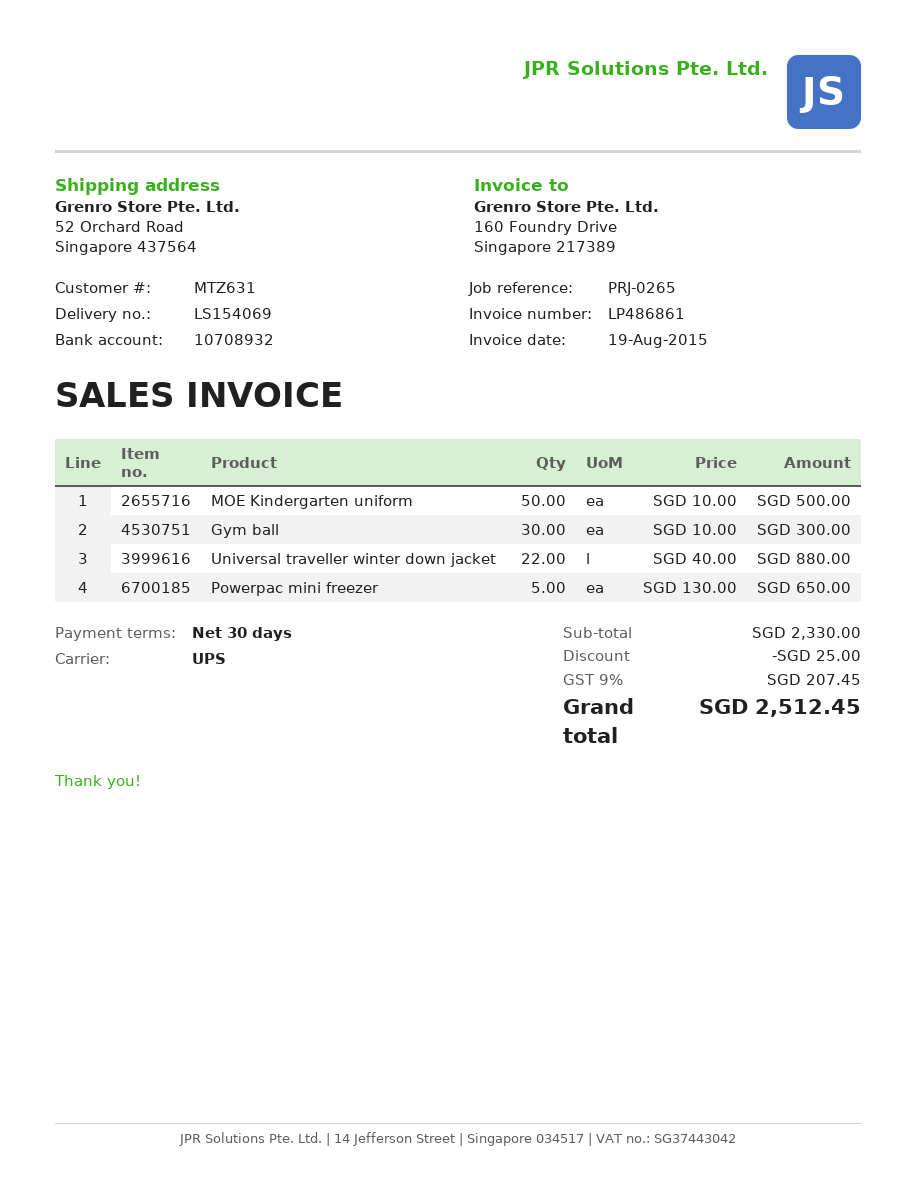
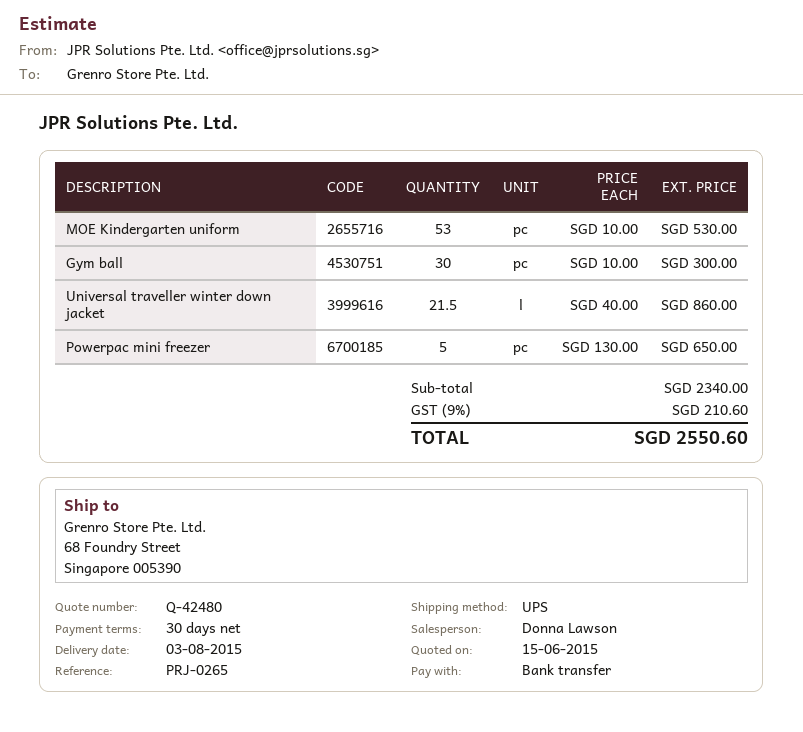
ship to: 52 Orchard Road, Singapore 437564 -> 68 Foundry Street, Singapore 005390
MOE Kindergarten uniform: 50 x 10.00 = 500.00 -> 53 x 10.00 = 530.00
Universal traveller winter down jacket: 22 x 40.00 = 880.00 -> 21.5 x 40.00 = 860.00
subtotal: 2330.00 -> 2340.00
discount: 25.00 -> none
tax: 9% = 207.45 -> 9% = 210.60
total: 2512.45 -> 2550.60

